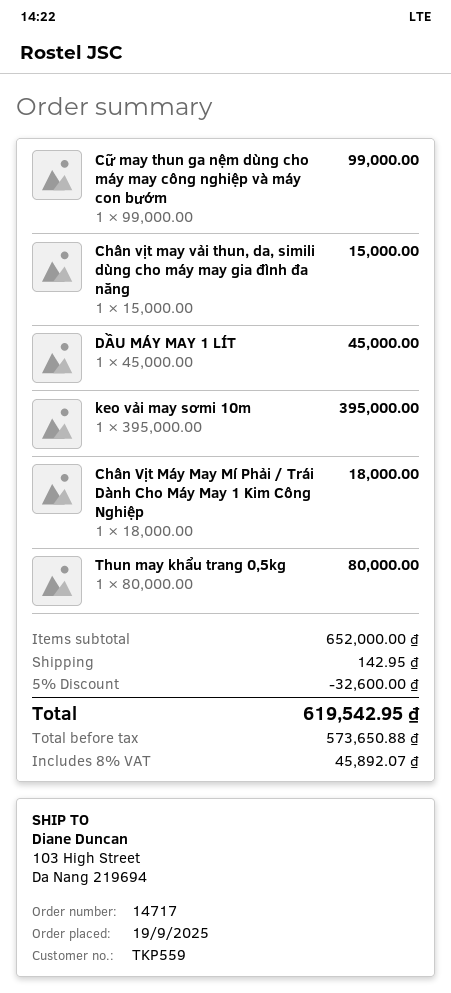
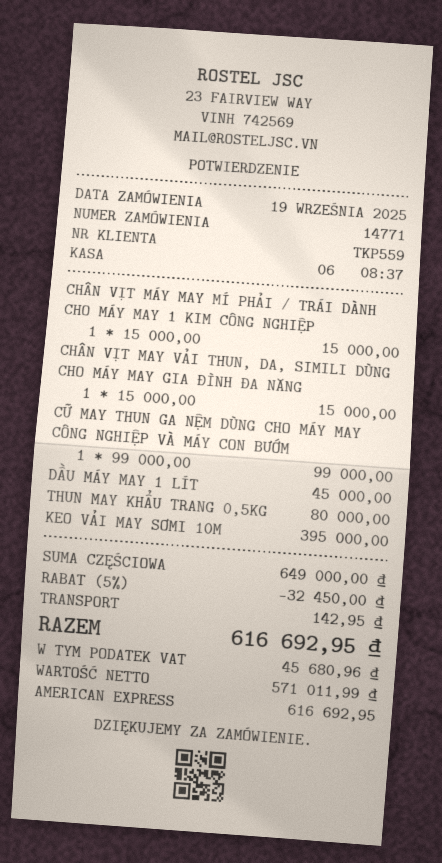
order number: 14717 -> 14771
Chân Vịt Máy May Mí Phải / Trái Dành Cho Máy May 1 Kim Công Nghiệp: 1 x 18000.00 = 18000.00 -> 1 x 15000.00 = 15000.00
subtotal: 652000.00 -> 649000.00
discount: 5% = 32600.00 -> 5% = 32450.00
net: 573650.88 -> 571011.99
tax: 45892.07 -> 45680.96
total: 619542.95 -> 616692.95

